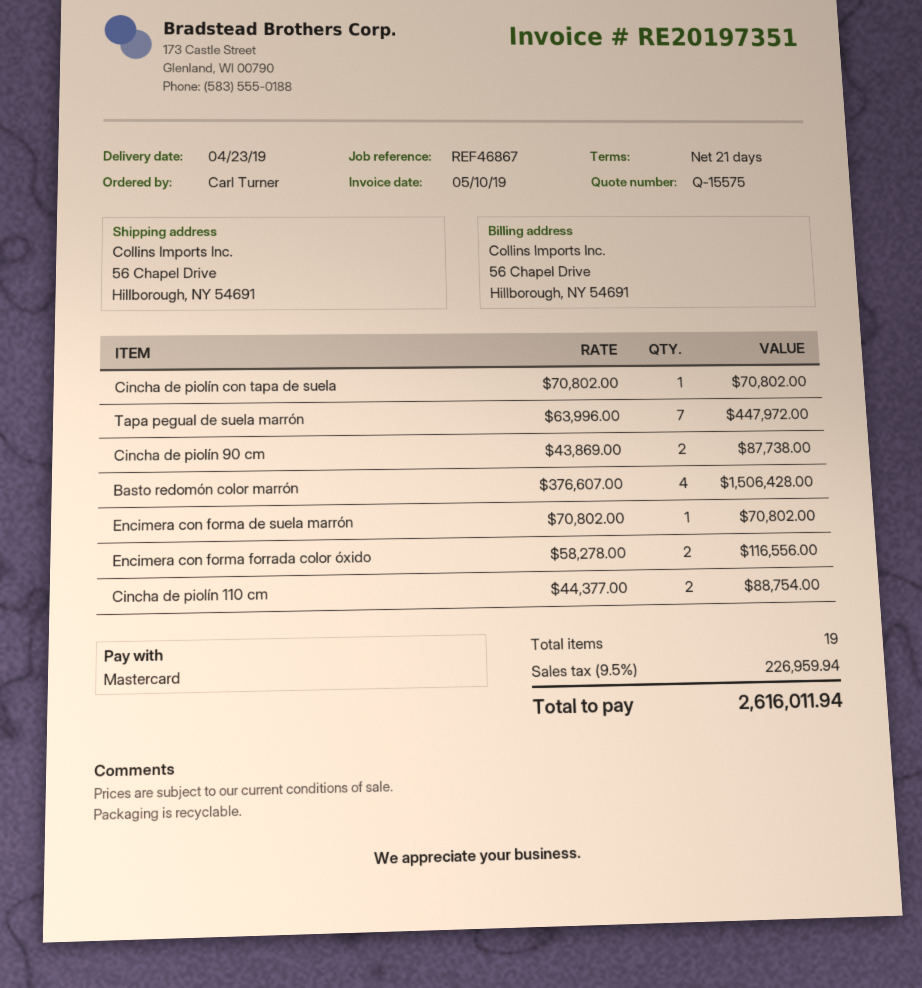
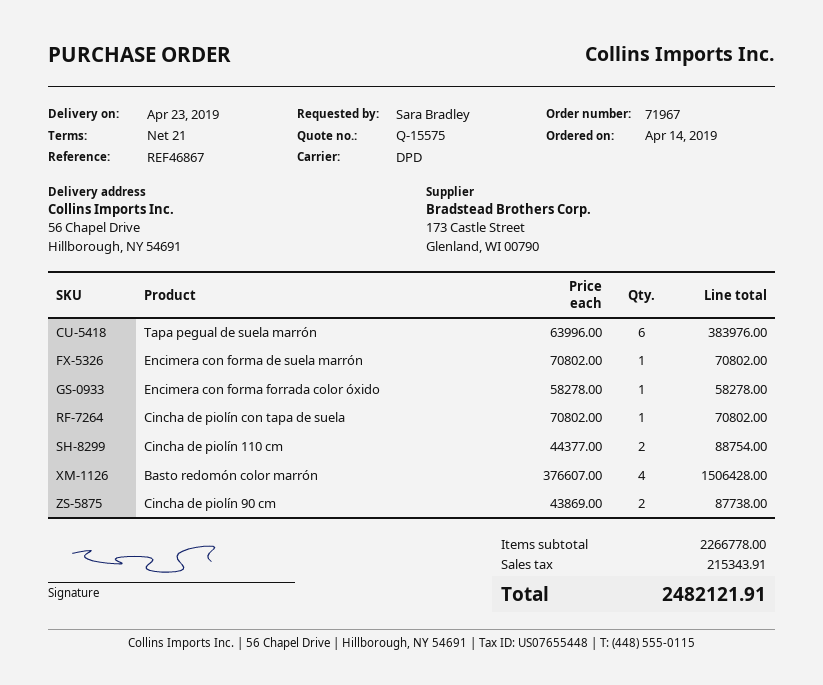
ordered by: Carl Turner -> Sara Bradley
Tapa pegual de suela marrón: 7 x 63996.00 = 447972.00 -> 6 x 63996.00 = 383976.00
Encimera con forma forrada color óxido: 2 x 58278.00 = 116556.00 -> 1 x 58278.00 = 58278.00
tax: 226959.94 -> 215343.91
total: 2616011.94 -> 2482121.91

